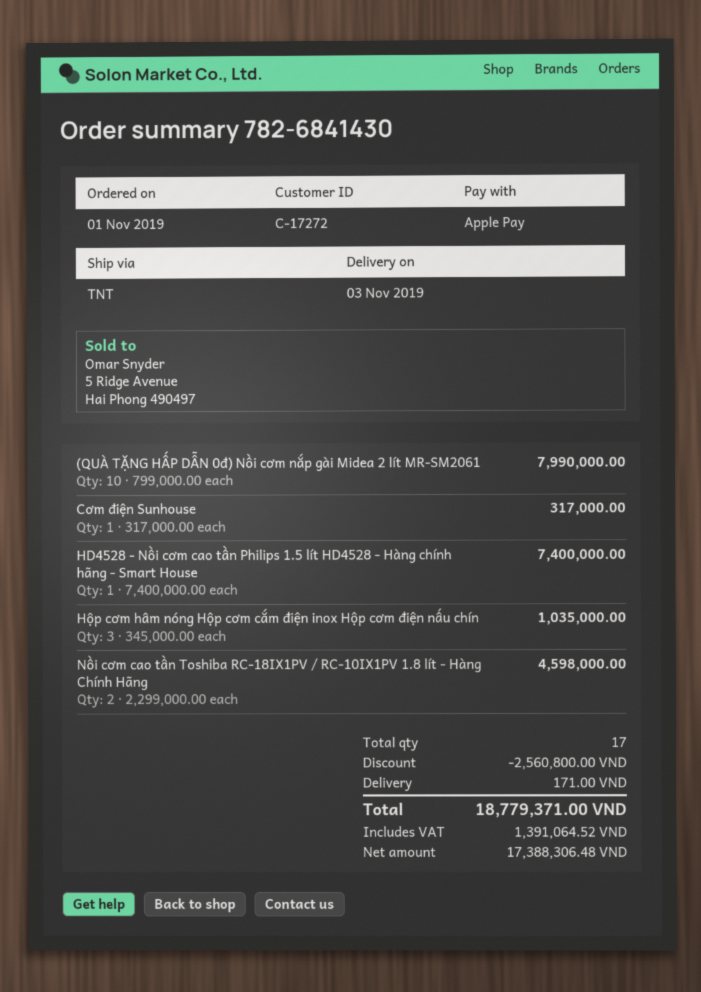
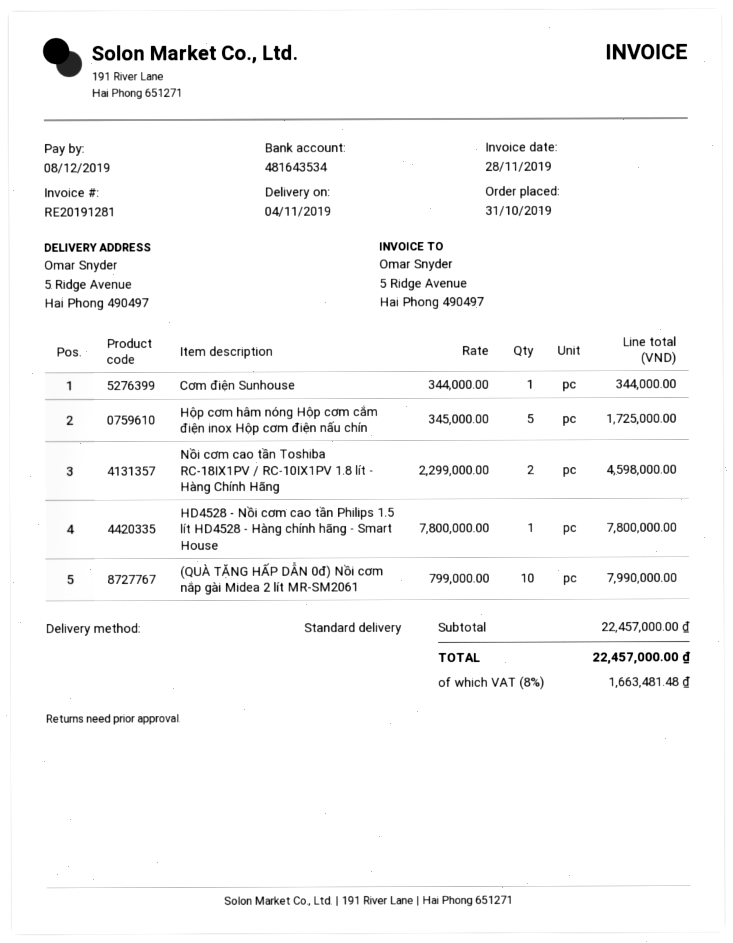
order date: 2019-11-01 -> 2019-10-31
delivery date: 2019-11-03 -> 2019-11-04
shipping method: TNT -> standard
Cơm điện Sunhouse: 1 x 317000.00 = 317000.00 -> 1 x 344000.00 = 344000.00
HD4528 - Nồi cơm cao tần Philips 1.5 lít HD4528 - Hàng chính hãng - Smart House: 1 x 7400000.00 = 7400000.00 -> 1 x 7800000.00 = 7800000.00
Hộp cơm hâm nóng Hộp cơm cắm điện inox Hộp cơm điện nấu chín: 3 x 345000.00 = 1035000.00 -> 5 x 345000.00 = 1725000.00
discount: 2560800.00 -> none
shipping: 171.00 -> none
tax: 1391064.52 -> 1663481.48
total: 18779371.00 -> 22457000.00

